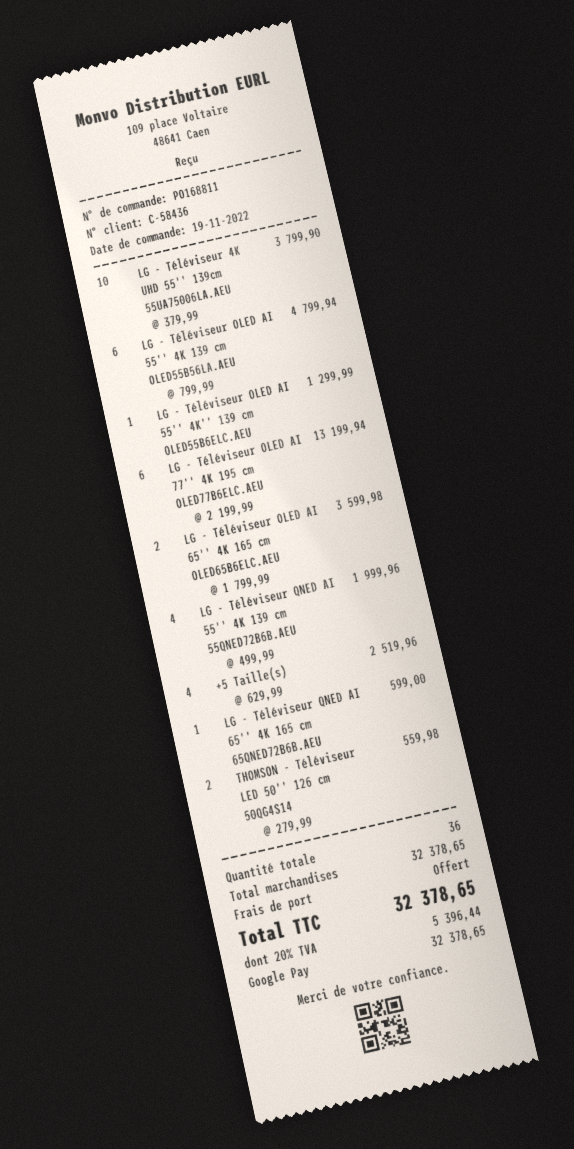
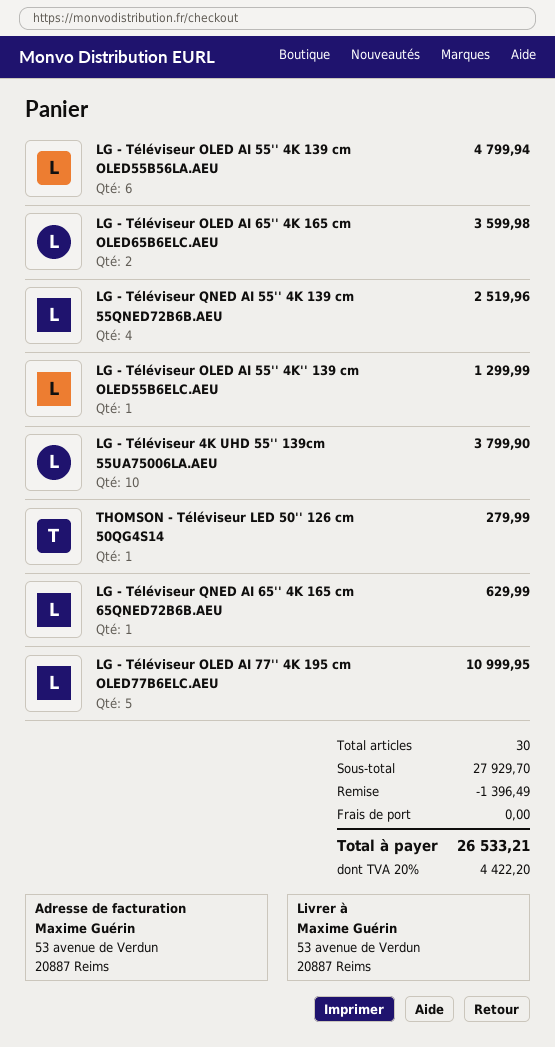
LG - Téléviseur OLED AI 77'' 4K 195 cm OLED77B6ELC.AEU: 6 for 13199.94 -> 5 for 10999.95
LG - Téléviseur QNED AI 55'' 4K 139 cm 55QNED72B6B.AEU: 4 for 1999.96 -> 4 for 2519.96
+5 Taille(s): 4 for 2519.96 -> none
LG - Téléviseur QNED AI 65'' 4K 165 cm 65QNED72B6B.AEU: 1 for 599.00 -> 1 for 629.99
THOMSON - Téléviseur LED 50'' 126 cm 50QG4S14: 2 for 559.98 -> 1 for 279.99
total quantity: 36 -> 30
subtotal: 32378.65 -> 27929.70
discount: none -> 1396.49
tax: 20% = 5396.44 -> 20% = 4422.20
total: 32378.65 -> 26533.21

